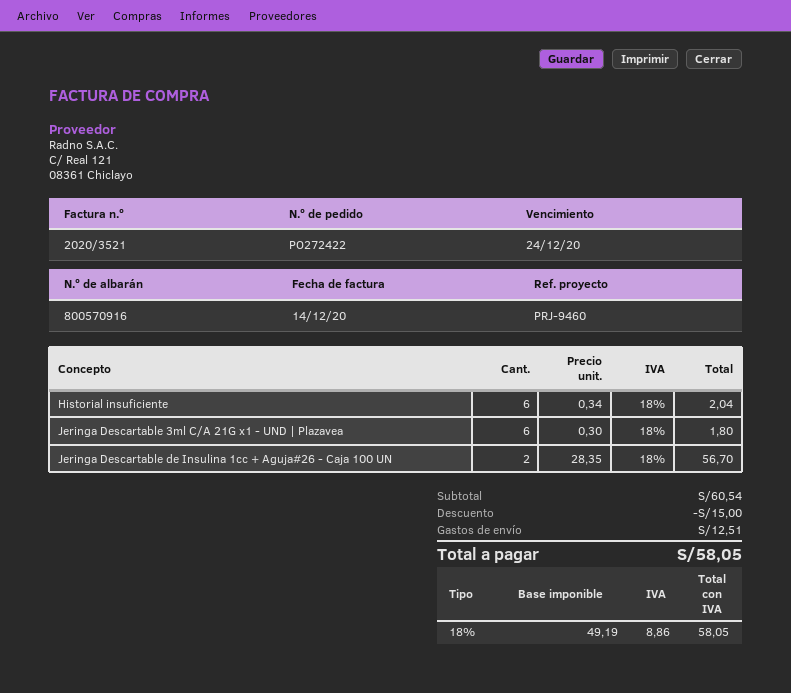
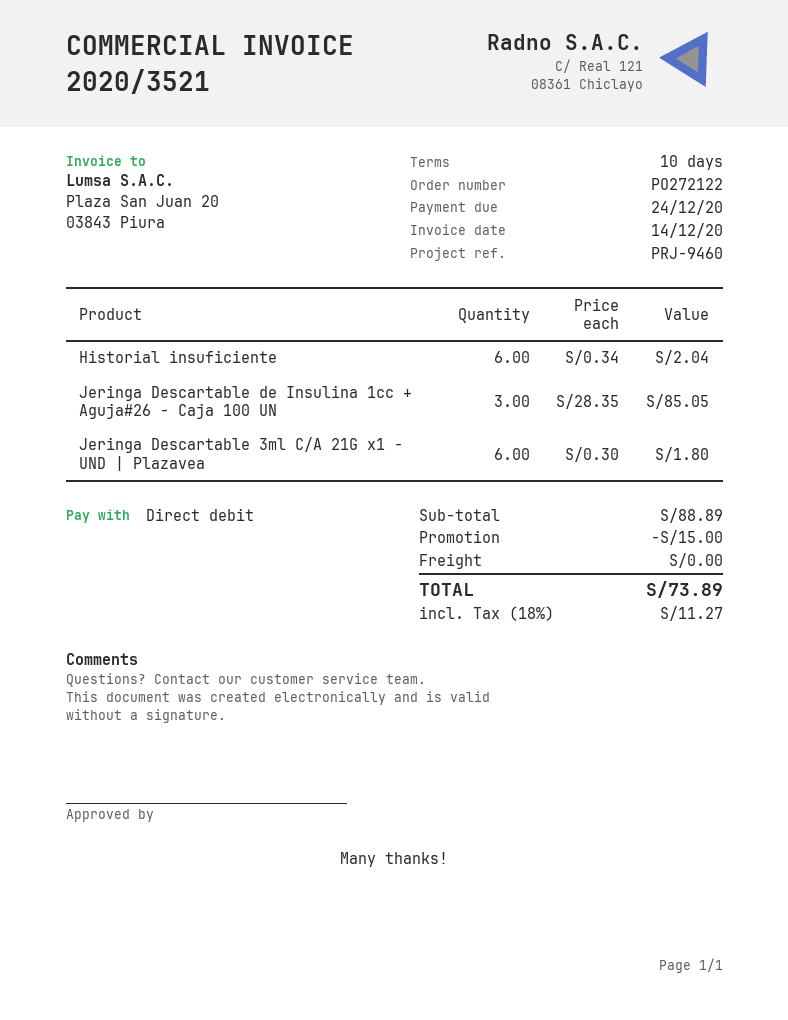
order number: PO272422 -> PO272122
Jeringa Descartable de Insulina 1cc + Aguja#26 - Caja 100 UN: 2 x 28.35 = 56.70 -> 3 x 28.35 = 85.05
subtotal: 60.54 -> 88.89
shipping: 12.51 -> 0.00
tax: 18% = 8.86 -> 18% = 11.27
total: 58.05 -> 73.89

